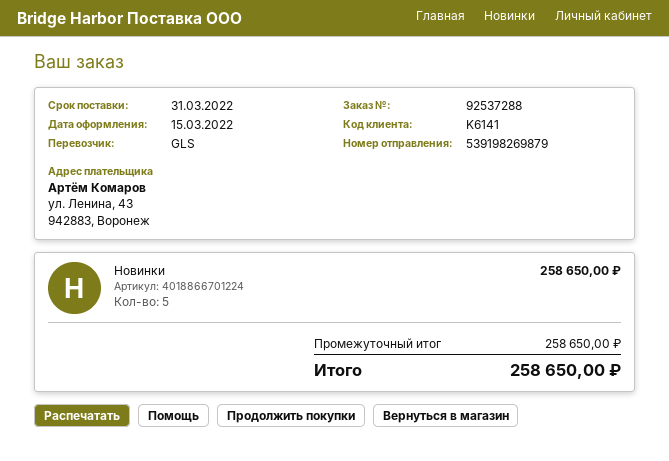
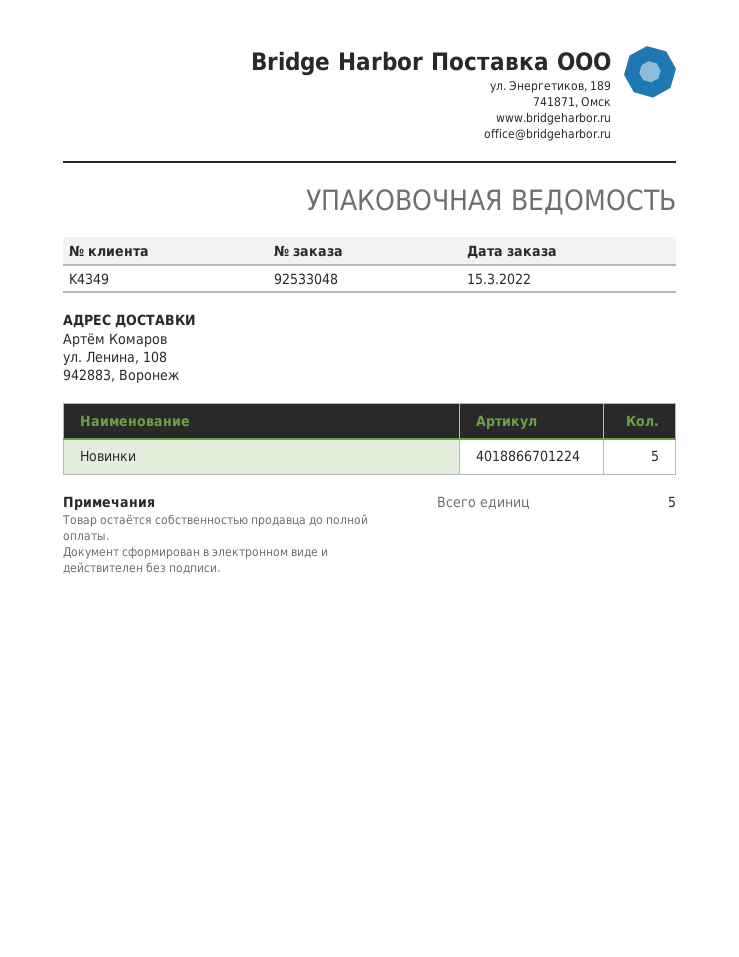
order number: 92537288 -> 92533048
customer number: K6141 -> K4349

